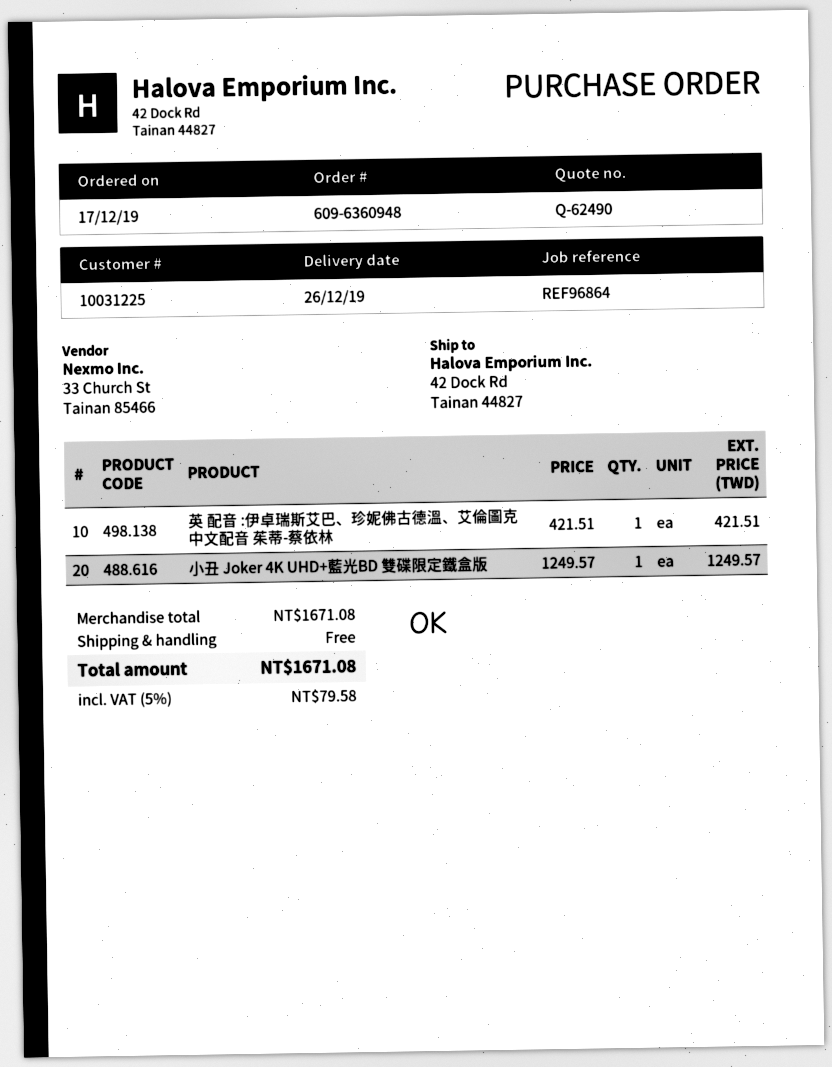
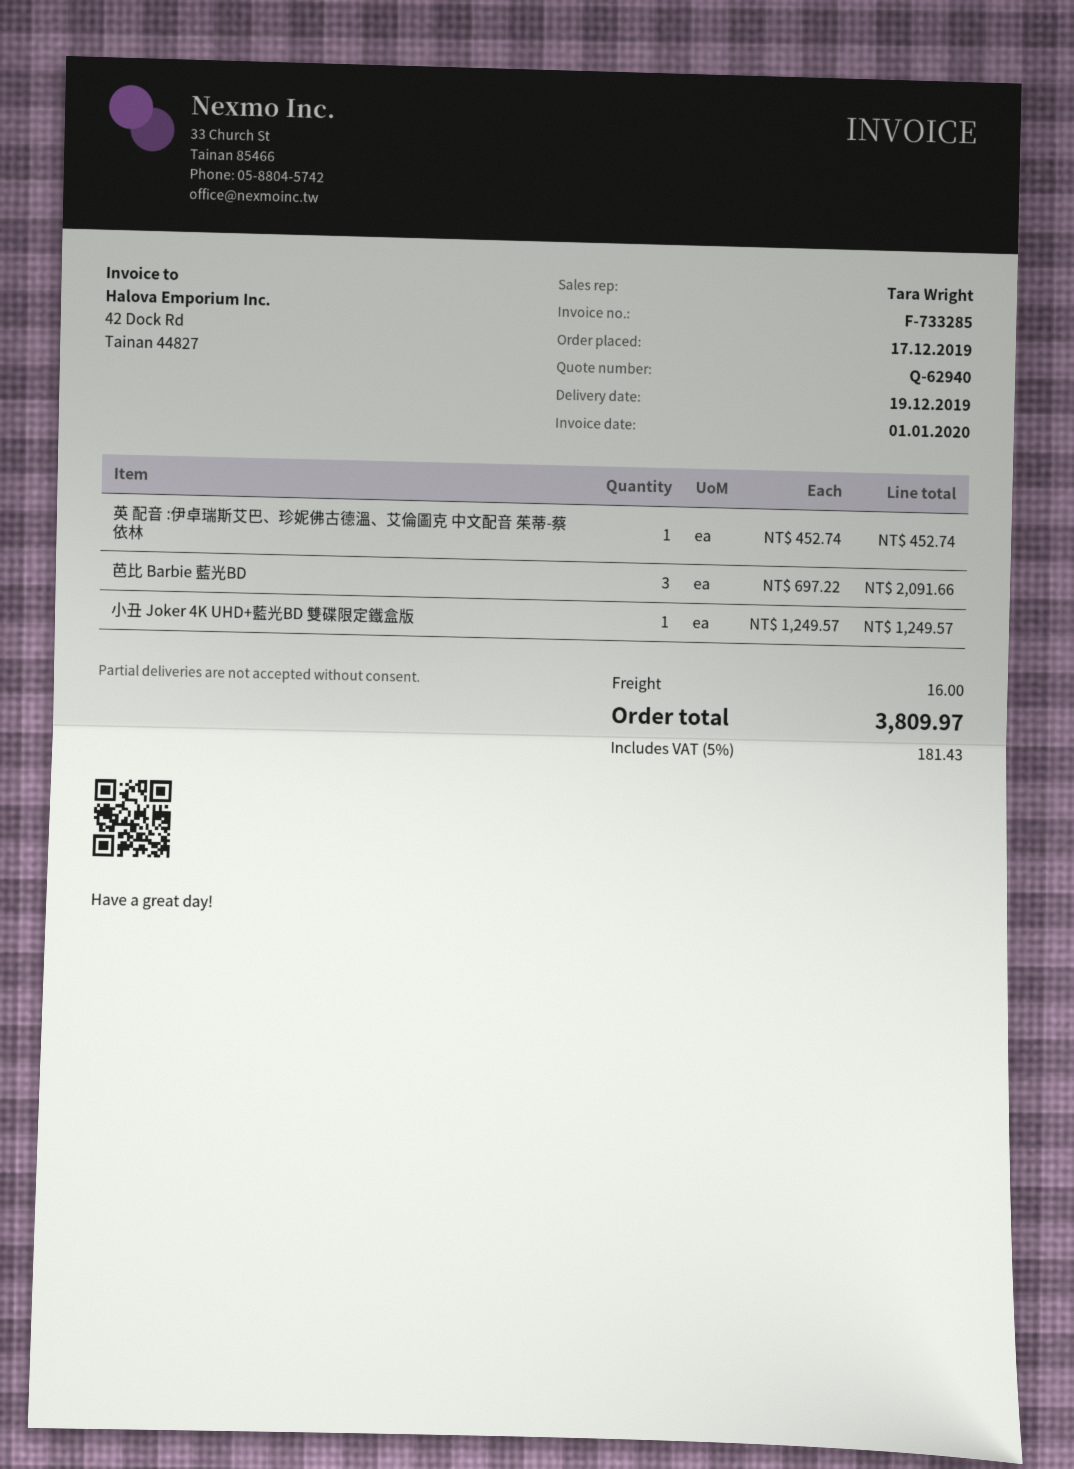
quote number: Q-62490 -> Q-62940
delivery date: 2019-12-26 -> 2019-12-19
英 配音 :伊卓瑞斯艾巴、珍妮佛古德溫、艾倫圖克 中文配音 茱蒂-蔡依林: 1 x 421.51 = 421.51 -> 1 x 452.74 = 452.74
芭比 Barbie 藍光BD: none -> 3 x 697.22 = 2091.66
shipping: 0.00 -> 16.00
tax: 5% = 79.58 -> 5% = 181.43
total: 1671.08 -> 3809.97

